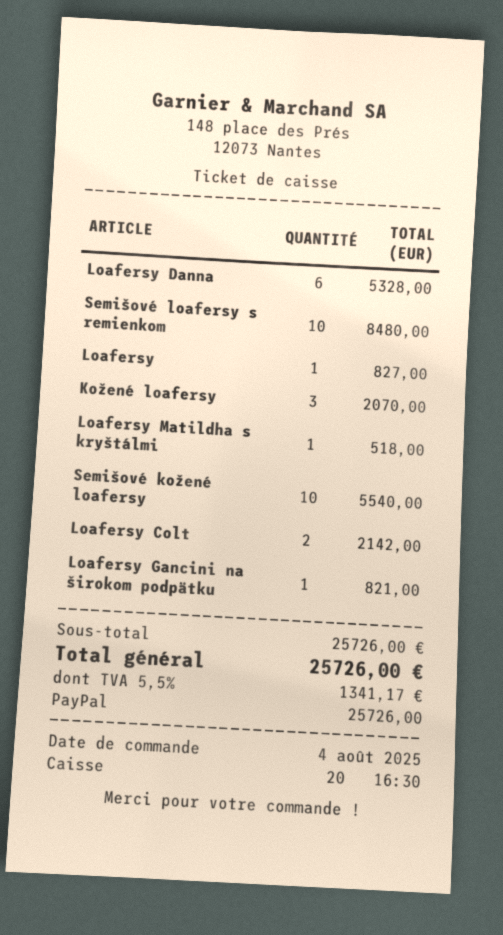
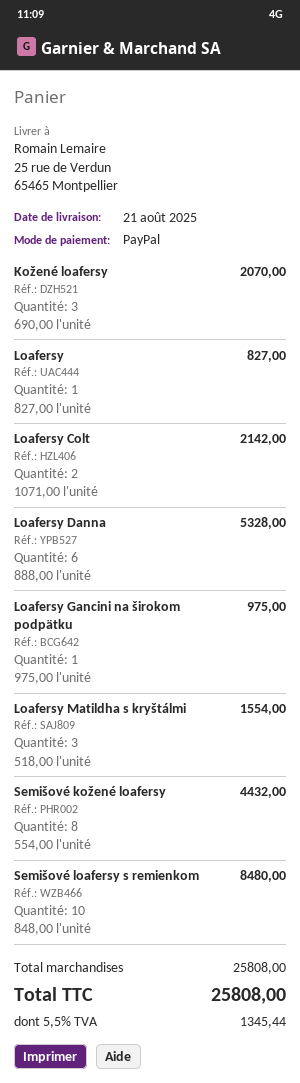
Loafersy Matildha s kryštálmi: 1 for 518.00 -> 3 for 1554.00
Semišové kožené loafersy: 10 for 5540.00 -> 8 for 4432.00
Loafersy Gancini na širokom podpätku: 1 for 821.00 -> 1 for 975.00
subtotal: 25726.00 -> 25808.00
tax: 5.5% = 1341.17 -> 5.5% = 1345.44
total: 25726.00 -> 25808.00

